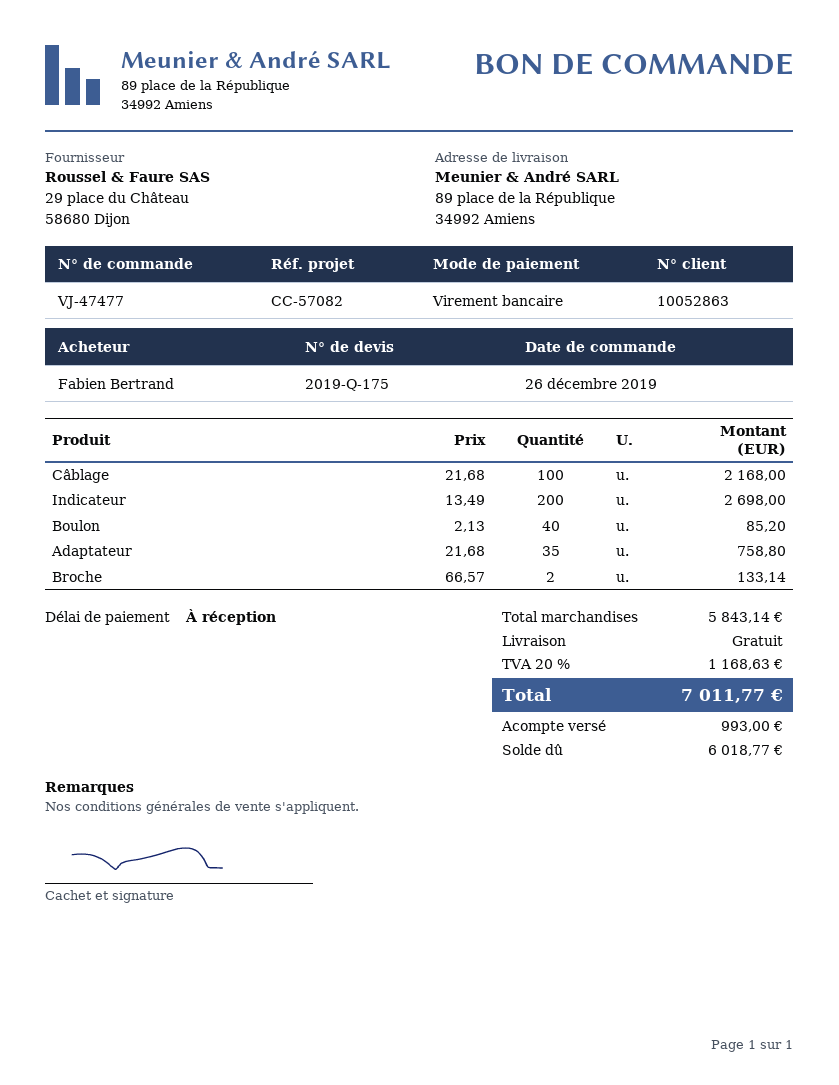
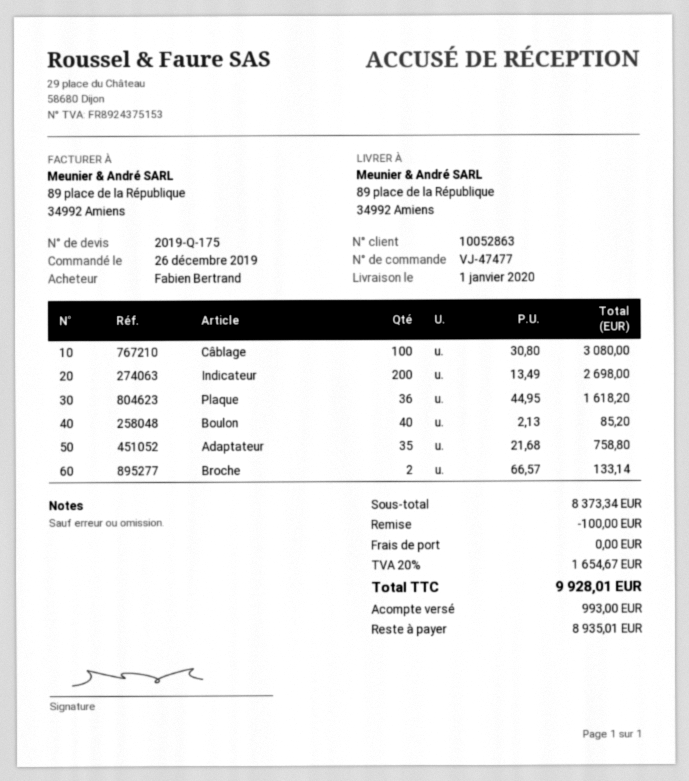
Câblage: 100 x 21.68 = 2168.00 -> 100 x 30.80 = 3080.00
Plaque: none -> 36 x 44.95 = 1618.20
subtotal: 5843.14 -> 8373.34
discount: none -> 100.00
tax: 20% = 1168.63 -> 20% = 1654.67
total: 7011.77 -> 9928.01
balance: 6018.77 -> 8935.01

